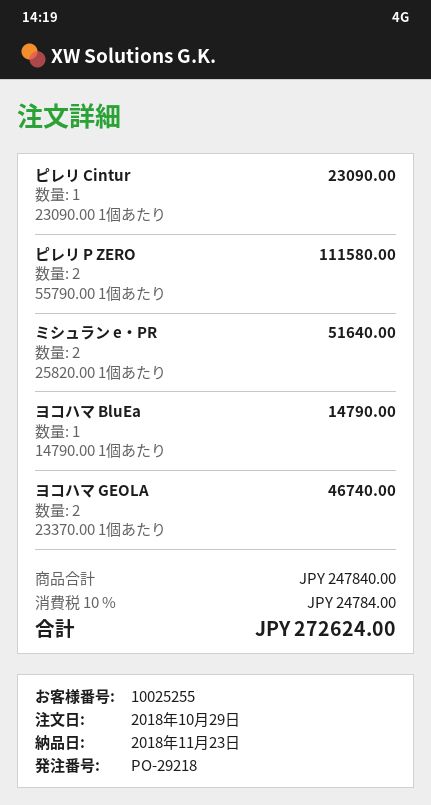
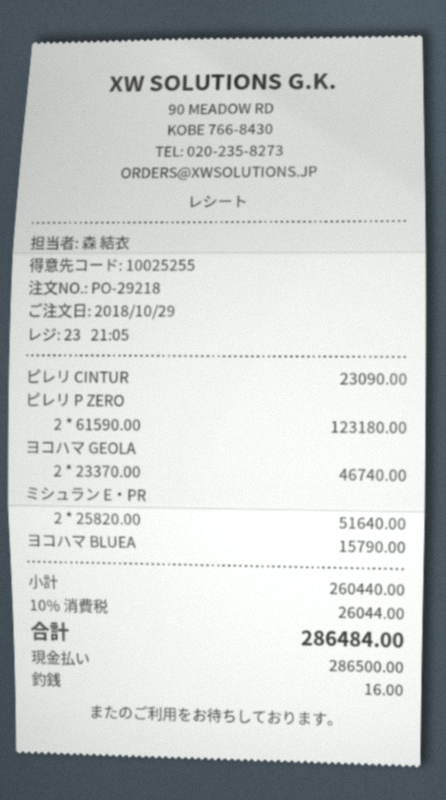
ピレリ P ZERO: 2 x 55790.00 = 111580.00 -> 2 x 61590.00 = 123180.00
ヨコハマ BluEa: 1 x 14790.00 = 14790.00 -> 1 x 15790.00 = 15790.00
subtotal: 247840.00 -> 260440.00
tax: 10% = 24784.00 -> 10% = 26044.00
total: 272624.00 -> 286484.00

